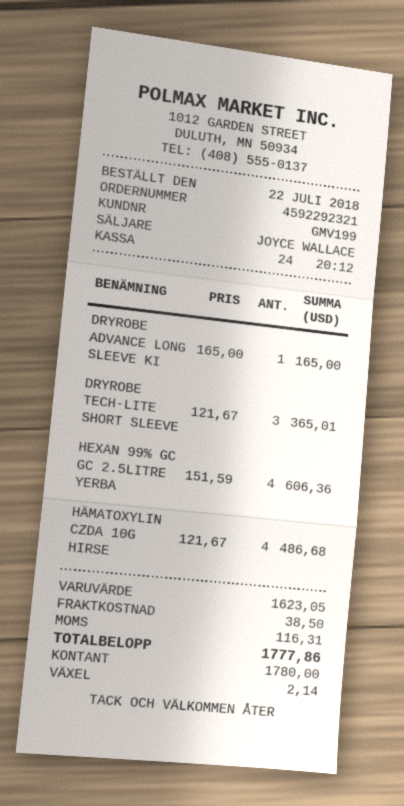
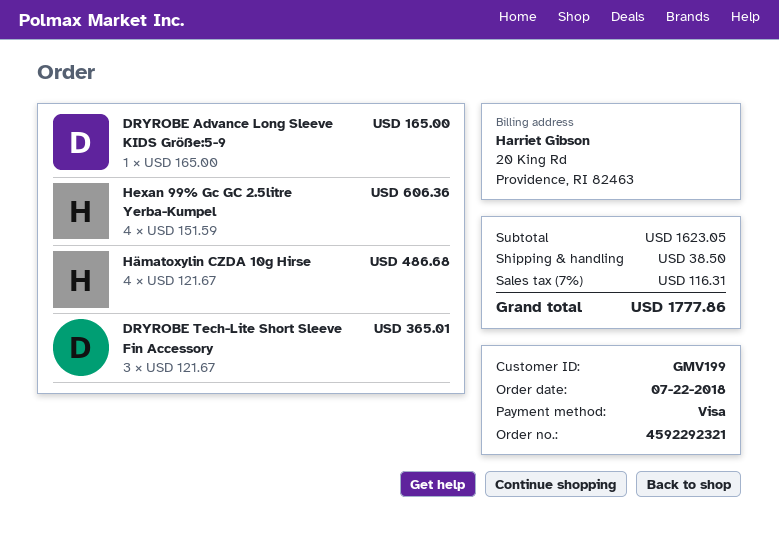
payment method: cash -> Visa

